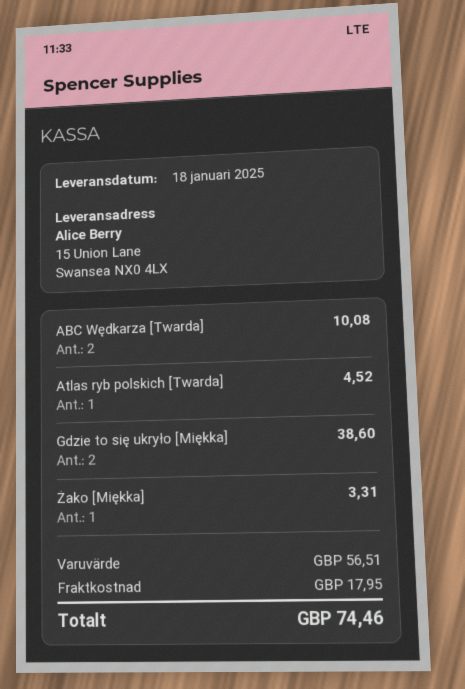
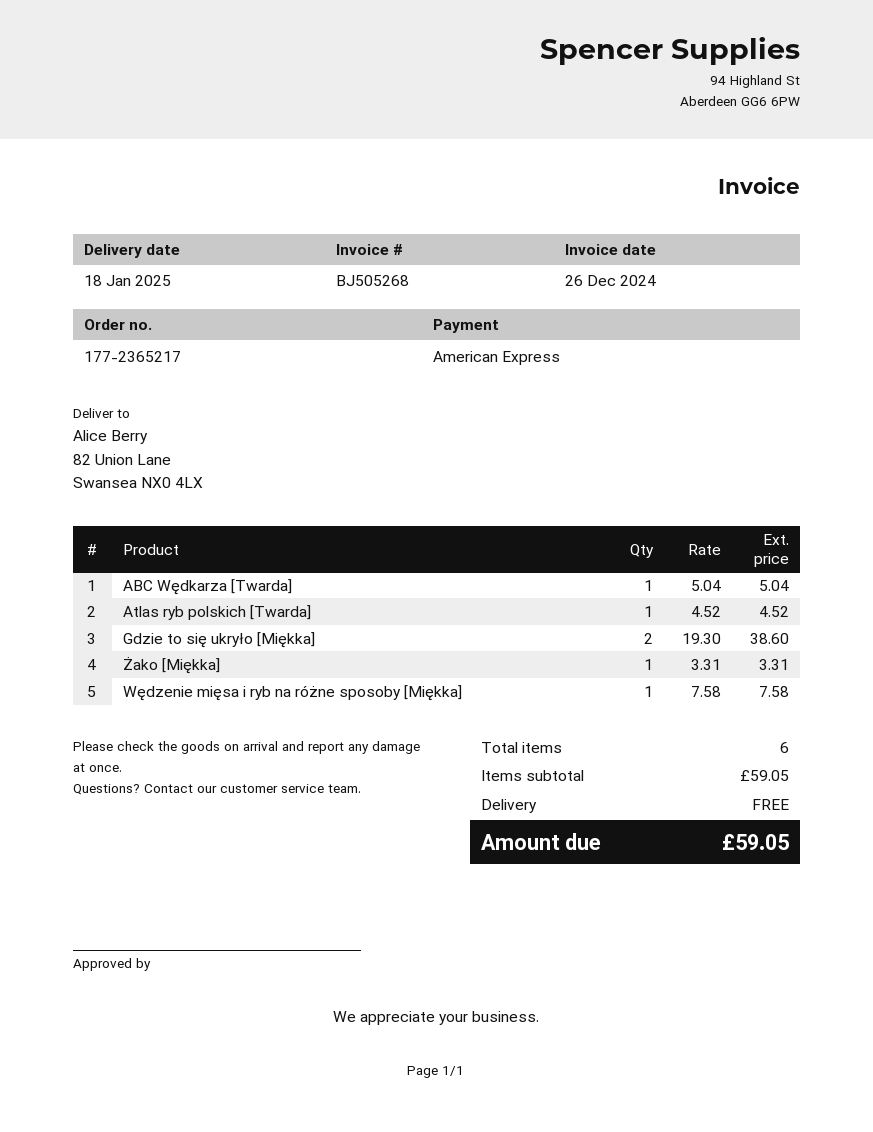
ship to: 15 Union Lane, Swansea NX0 4LX -> 82 Union Lane, Swansea NX0 4LX
ABC Wędkarza [Twarda]: 2 for 10.08 -> 1 for 5.04
Wędzenie mięsa i ryb na różne sposoby [Miękka]: none -> 1 for 7.58
subtotal: 56.51 -> 59.05
shipping: 17.95 -> 0.00
total: 74.46 -> 59.05

